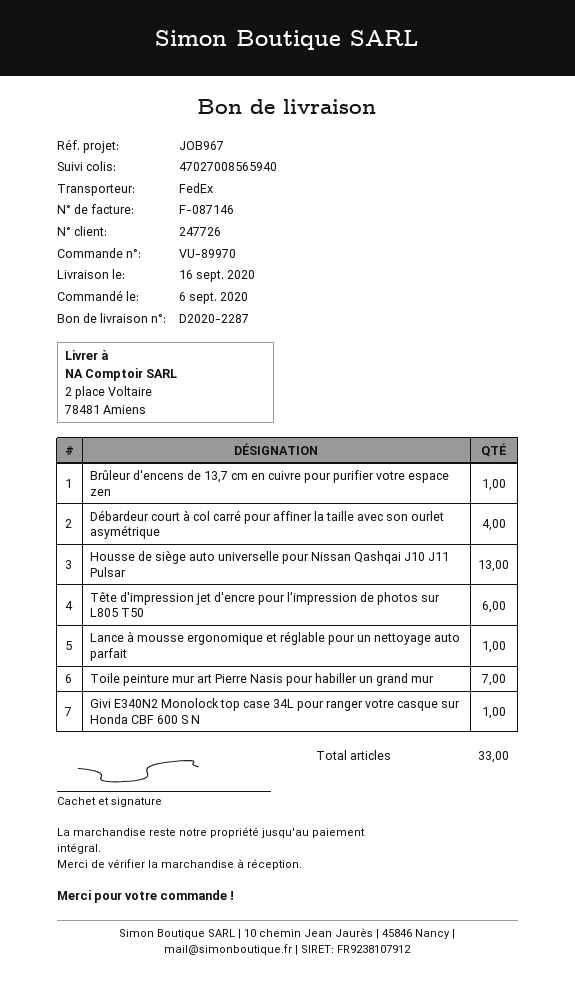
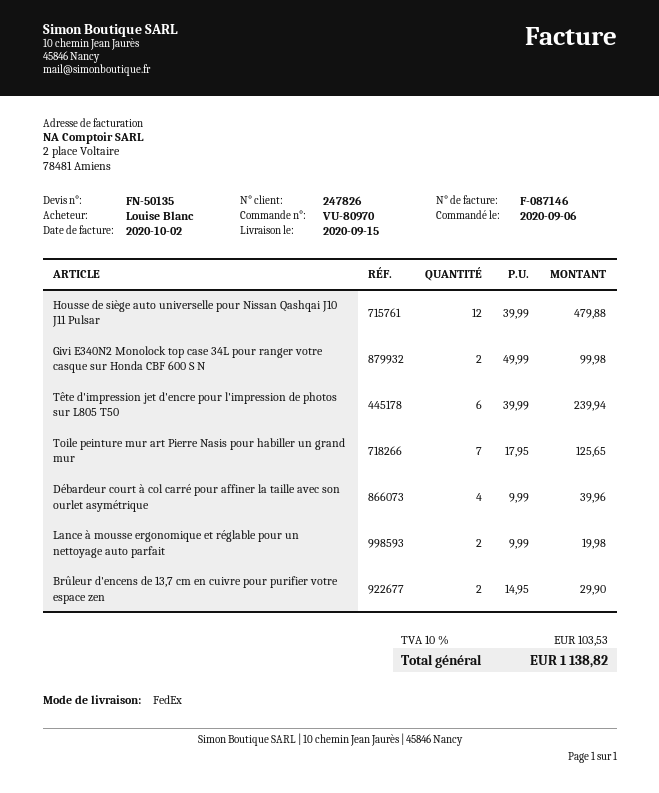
order number: VU-89970 -> VU-80970
delivery date: 2020-09-16 -> 2020-09-15
customer number: 247726 -> 247826
Brûleur d'encens de 13,7 cm en cuivre pour purifier votre espace zen: 1 -> 2
Housse de siège auto universelle pour Nissan Qashqai J10 J11 Pulsar: 13 -> 12
Lance à mousse ergonomique et réglable pour un nettoyage auto parfait: 1 -> 2
Givi E340N2 Monolock top case 34L pour ranger votre casque sur Honda CBF 600 S N: 1 -> 2

